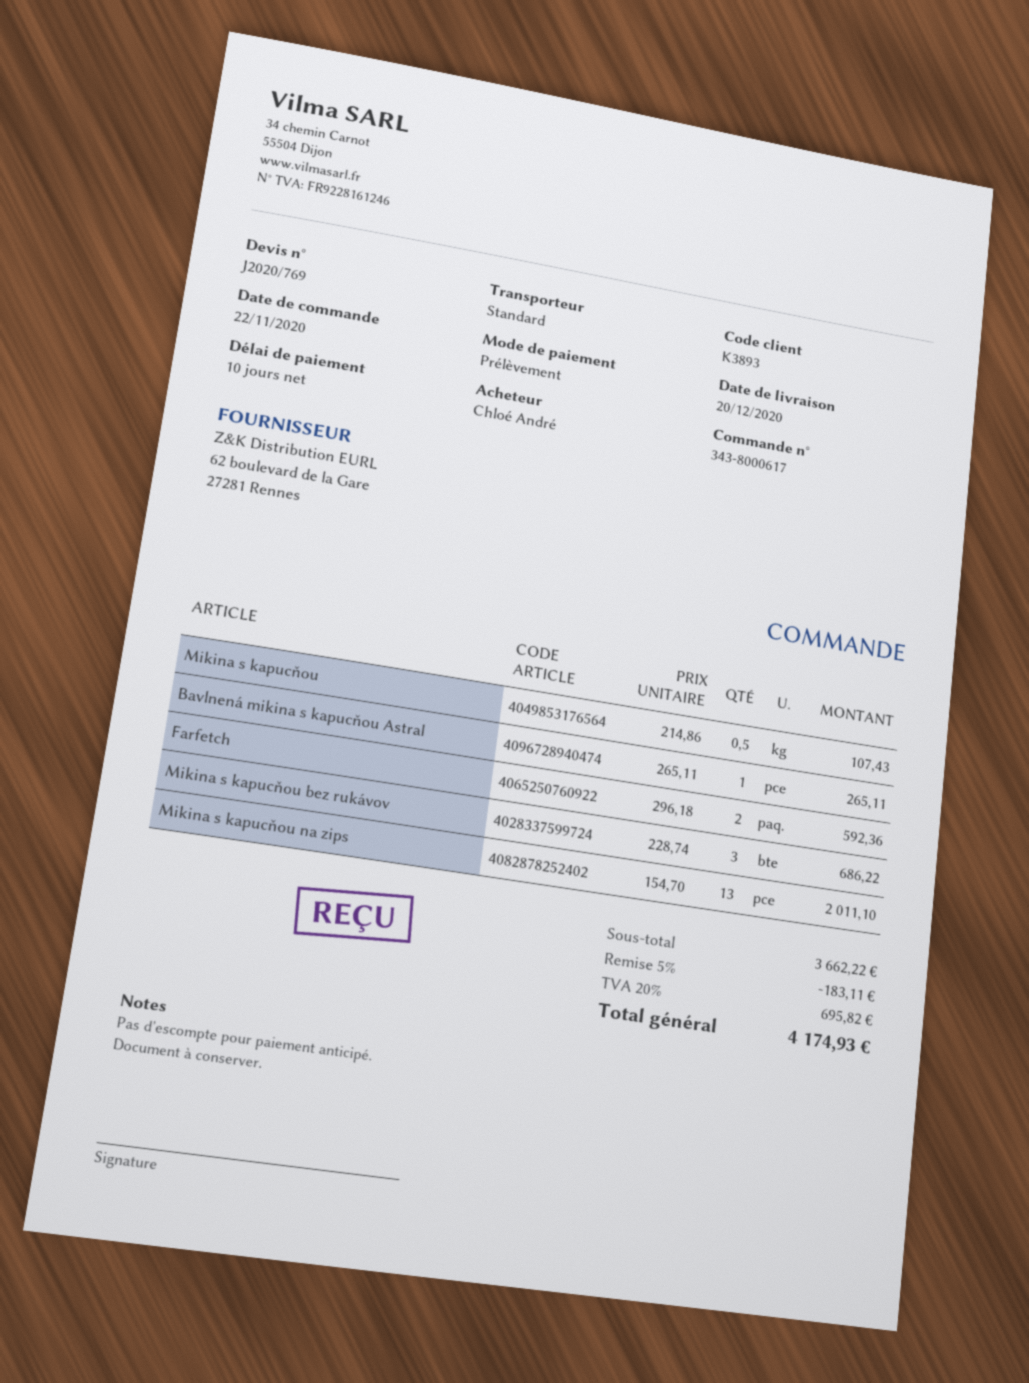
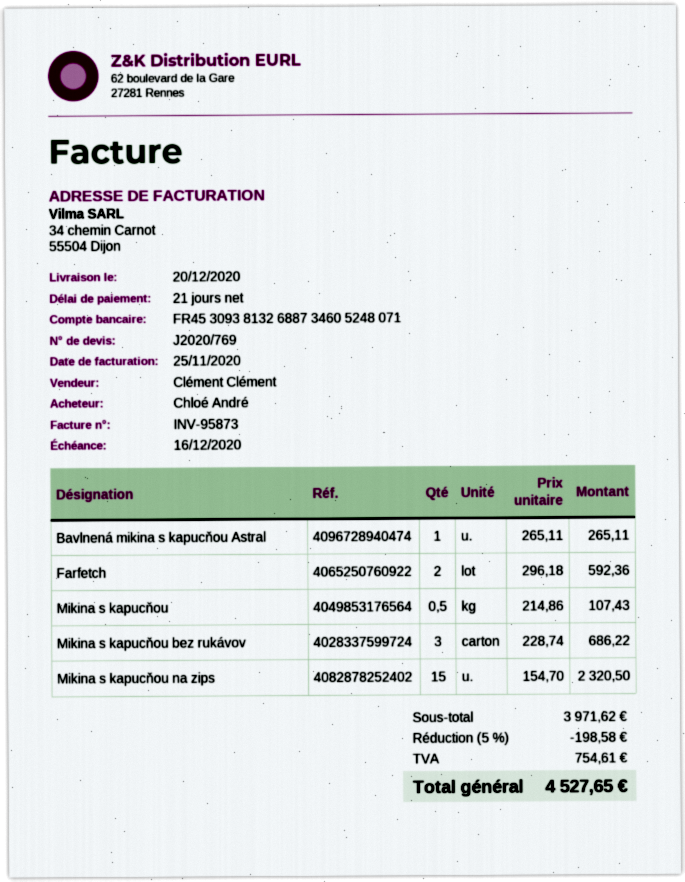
payment terms: 10 days -> 21 days
Mikina s kapucňou na zips: 13 x 154.70 = 2011.10 -> 15 x 154.70 = 2320.50
subtotal: 3662.22 -> 3971.62
discount: 5% = 183.11 -> 5% = 198.58
tax: 695.82 -> 754.61
total: 4174.93 -> 4527.65

